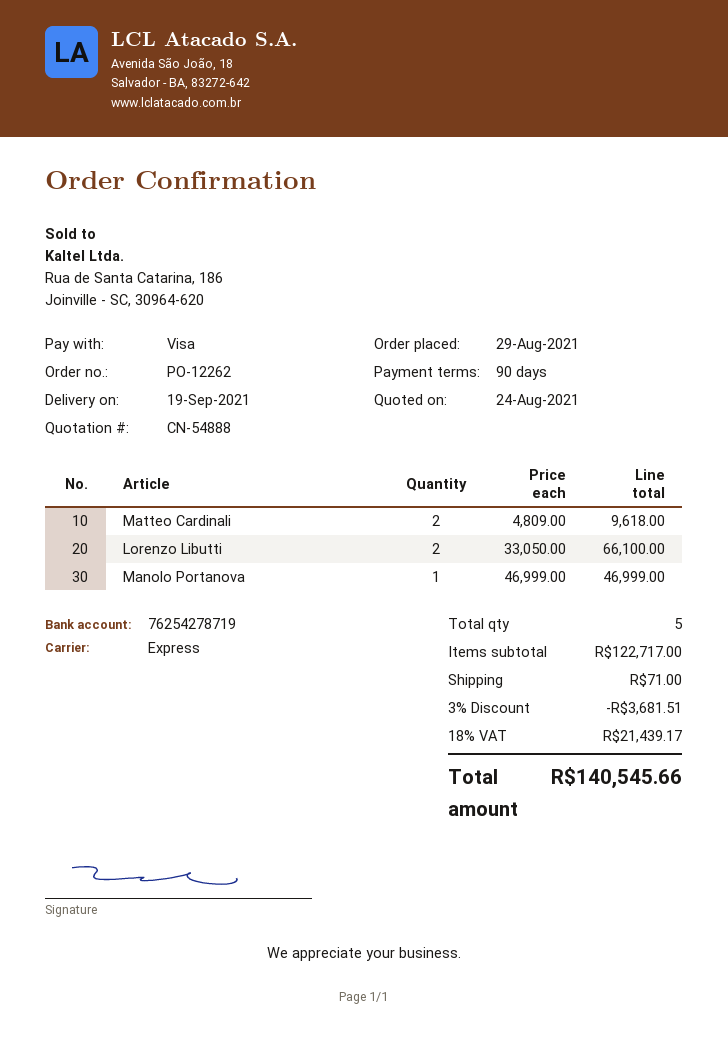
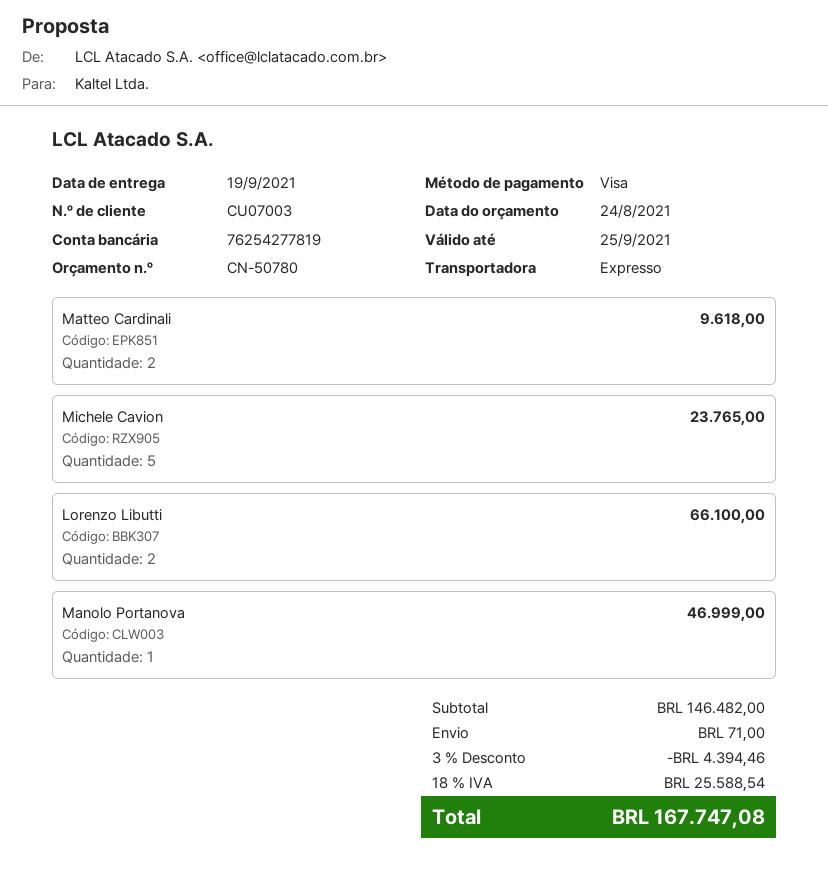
quote number: CN-54888 -> CN-50780
bank account: 76254278719 -> 76254277819
Michele Cavion: none -> 5 for 23765.00
subtotal: 122717.00 -> 146482.00
discount: 3% = 3681.51 -> 3% = 4394.46
tax: 18% = 21439.17 -> 18% = 25588.54
total: 140545.66 -> 167747.08

